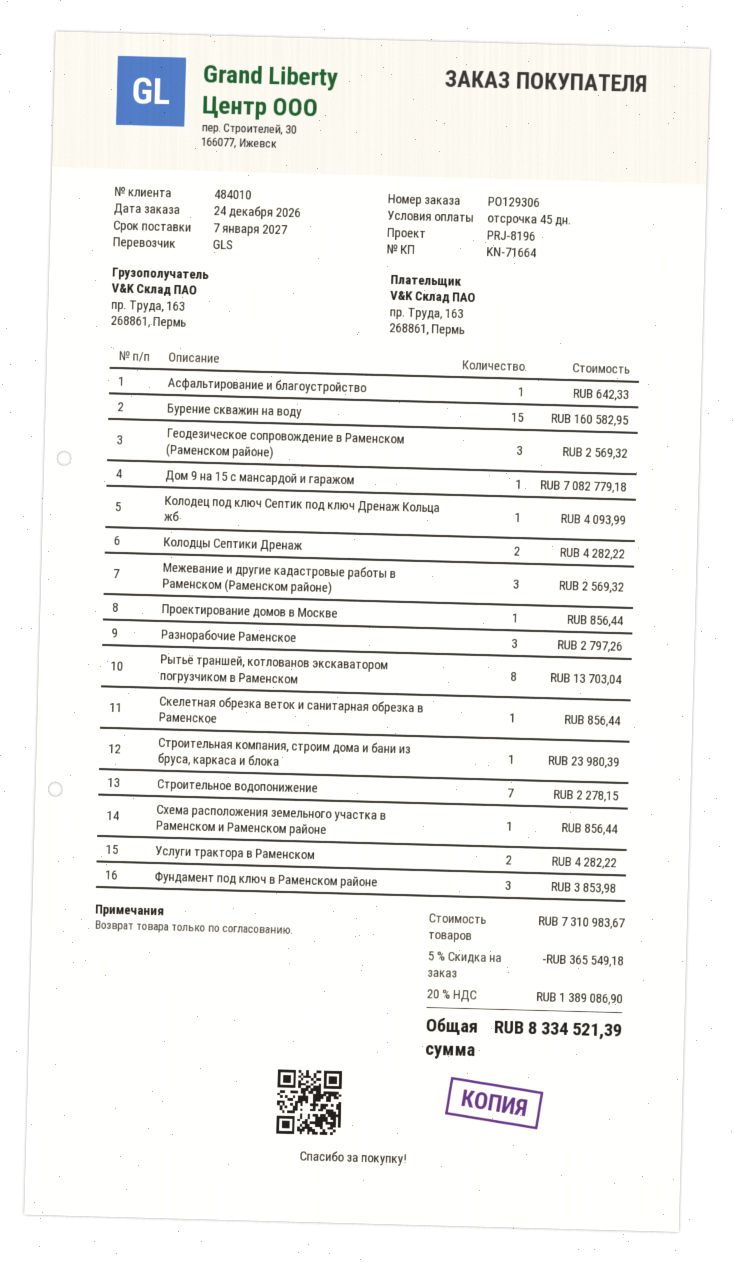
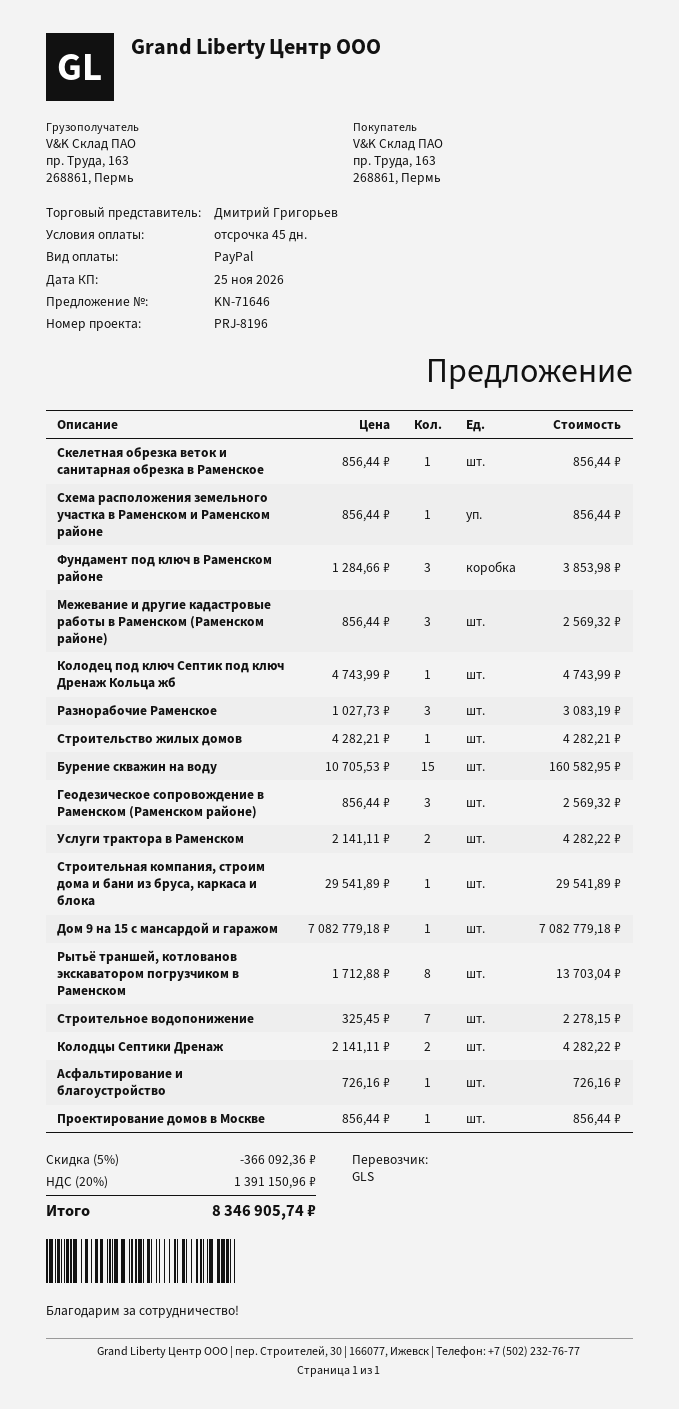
quote number: KN-71664 -> KN-71646
Асфальтирование и благоустройство: 1 for 642.33 -> 1 for 726.16
Колодец под ключ Септик под ключ Дренаж Кольца жб: 1 for 4093.99 -> 1 for 4743.99
Разнорабочие Раменское: 3 for 2797.26 -> 3 for 3083.19
Строительная компания, строим дома и бани из бруса, каркаса и блока: 1 for 23980.39 -> 1 for 29541.89
Строительство жилых домов: none -> 1 for 4282.21
discount: 5% = 365549.18 -> 5% = 366092.36
tax: 20% = 1389086.90 -> 20% = 1391150.96
total: 8334521.39 -> 8346905.74

